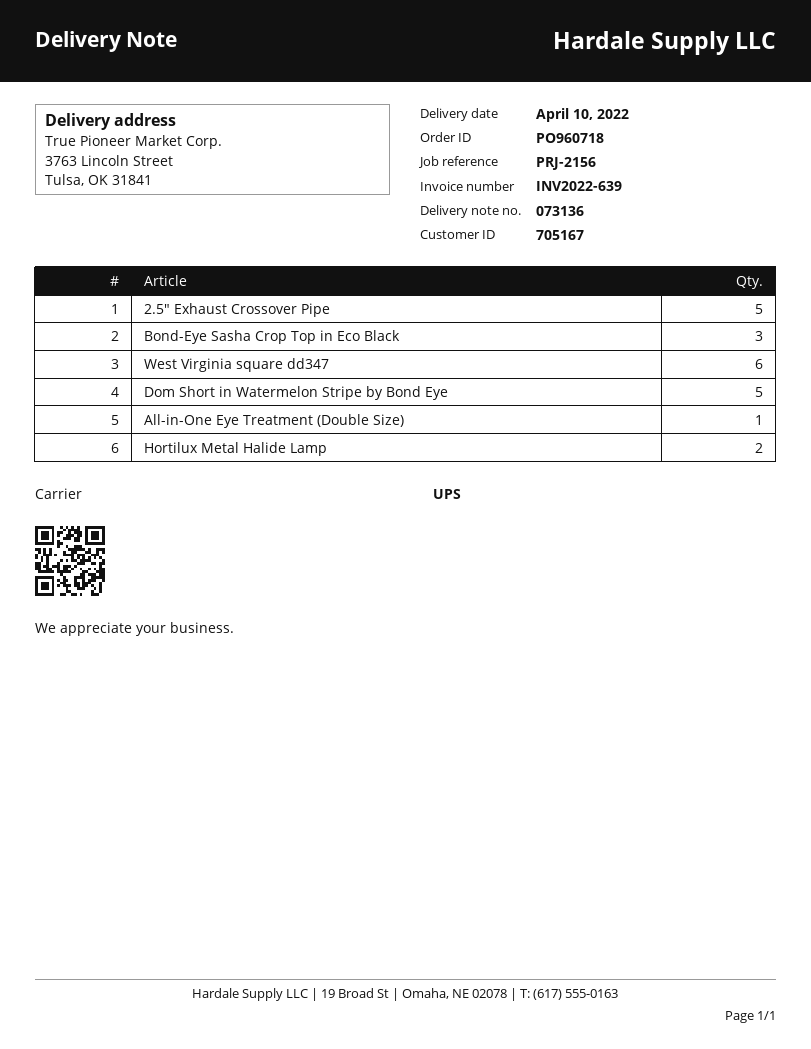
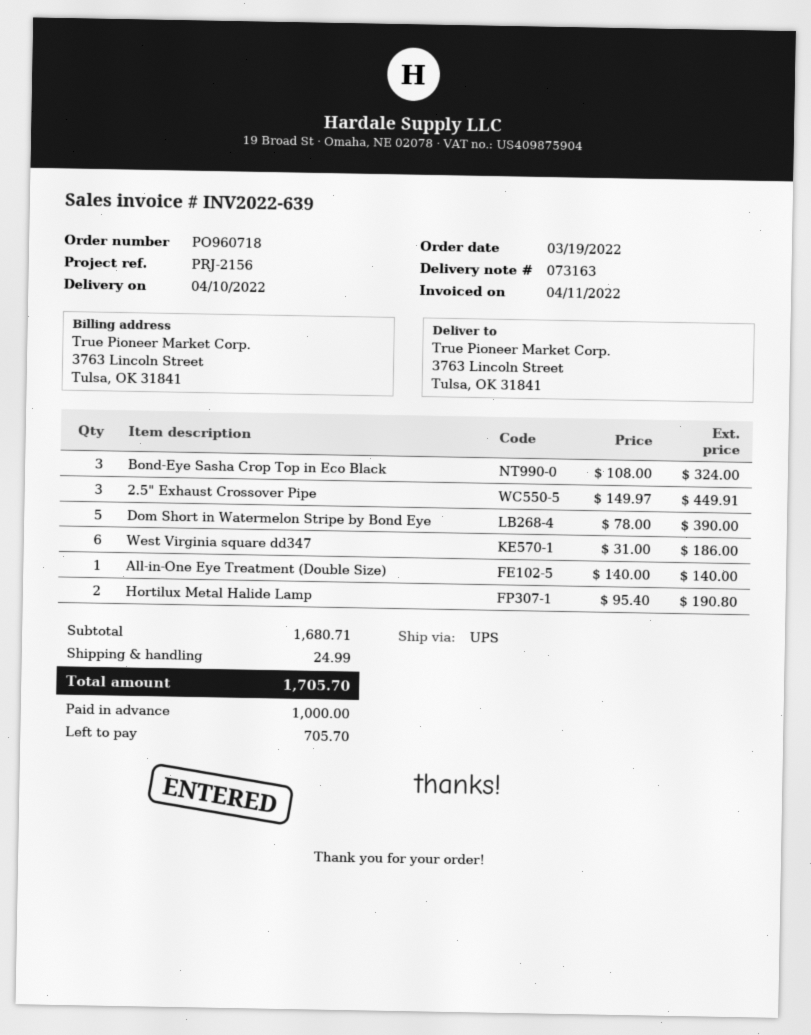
delivery note number: 073136 -> 073163
2.5" Exhaust Crossover Pipe: 5 -> 3

